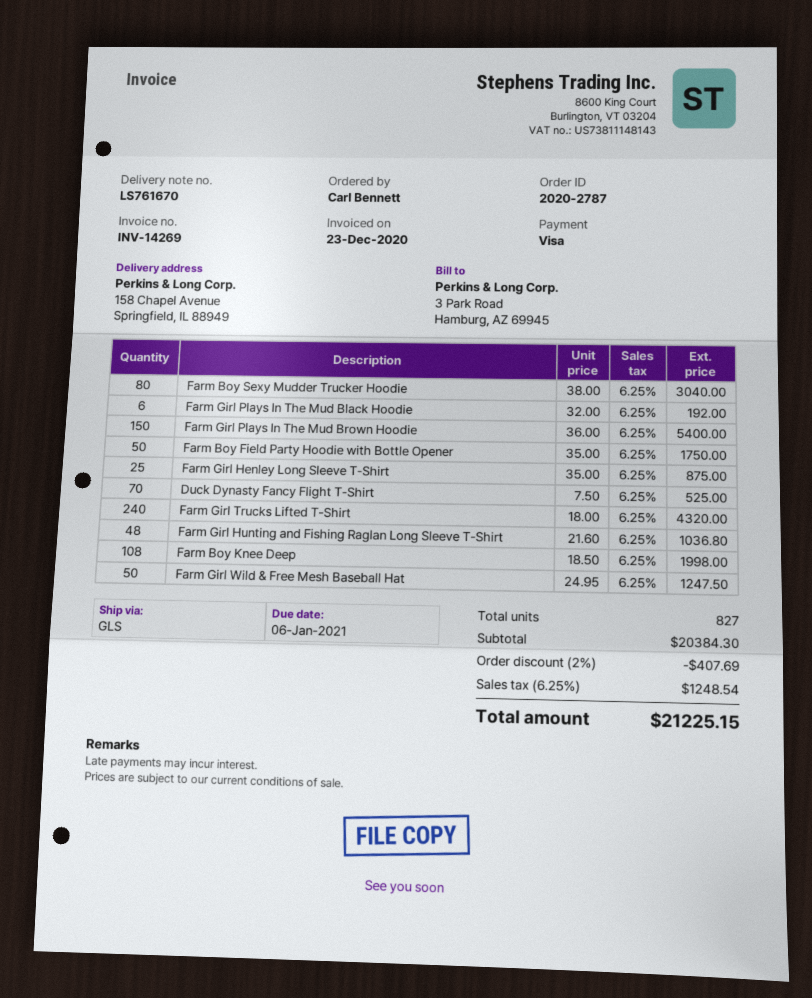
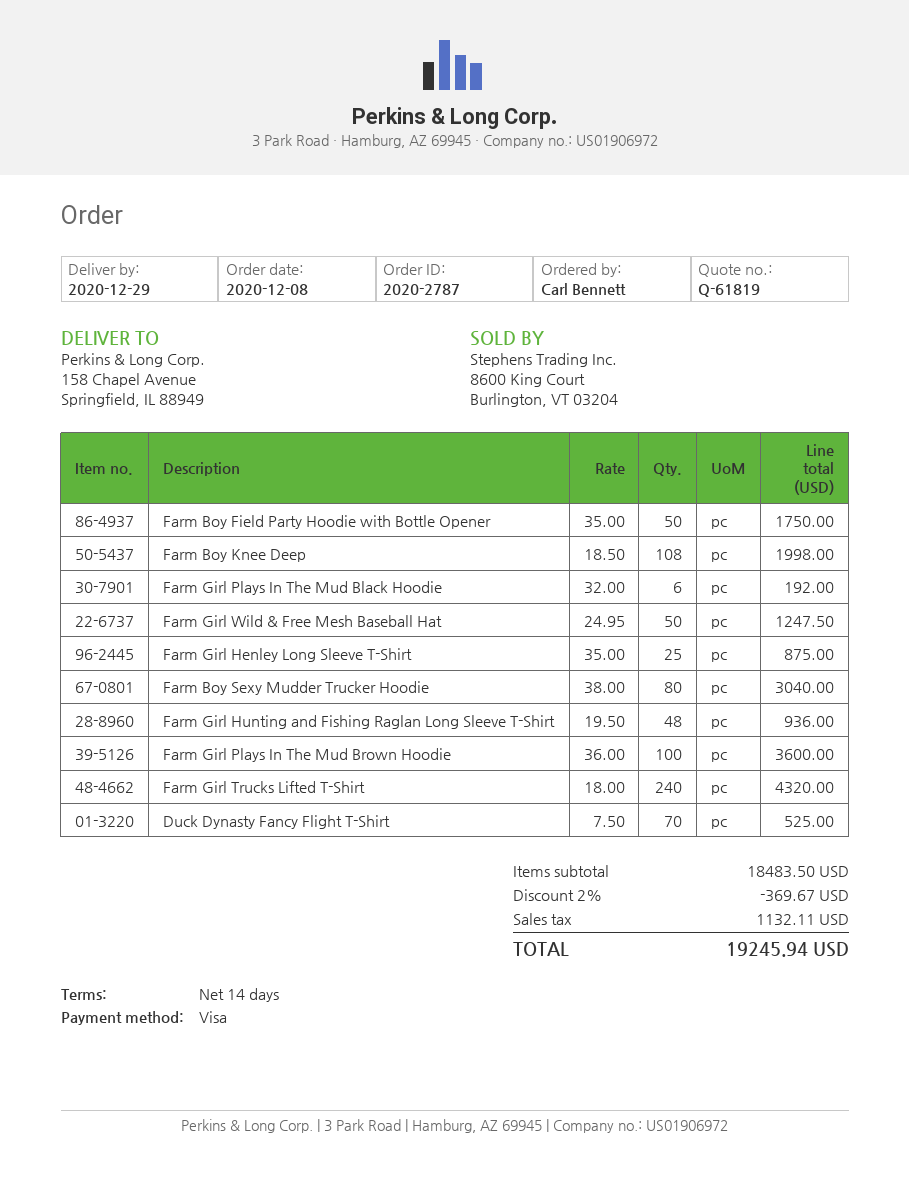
Farm Girl Plays In The Mud Brown Hoodie: 150 x 36.00 = 5400.00 -> 100 x 36.00 = 3600.00
Farm Girl Hunting and Fishing Raglan Long Sleeve T-Shirt: 48 x 21.60 = 1036.80 -> 48 x 19.50 = 936.00
subtotal: 20384.30 -> 18483.50
discount: 2% = 407.69 -> 2% = 369.67
tax: 1248.54 -> 1132.11
total: 21225.15 -> 19245.94

